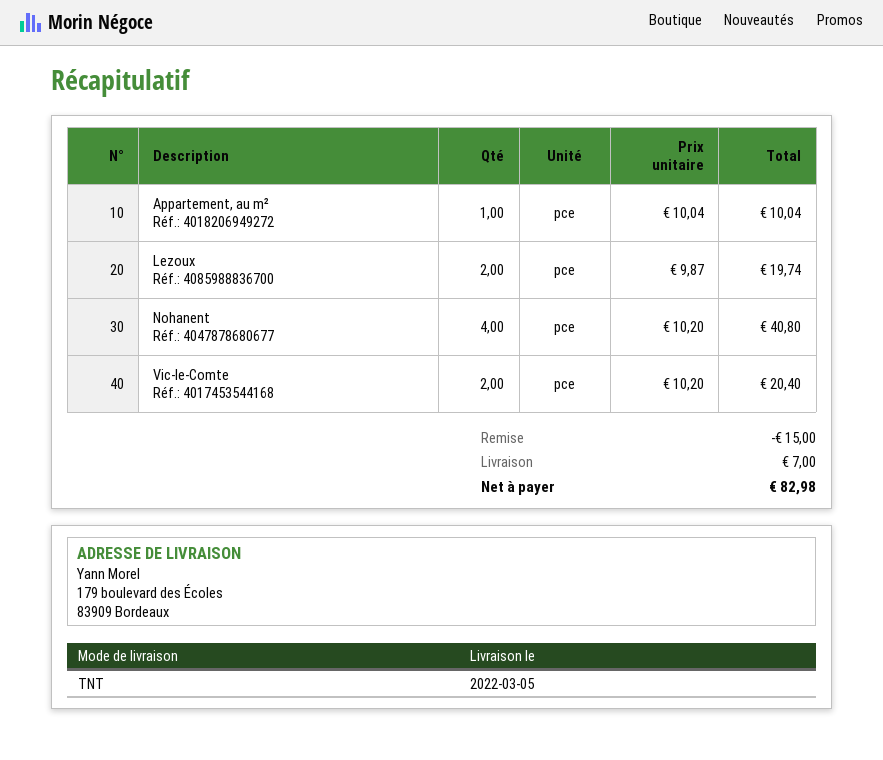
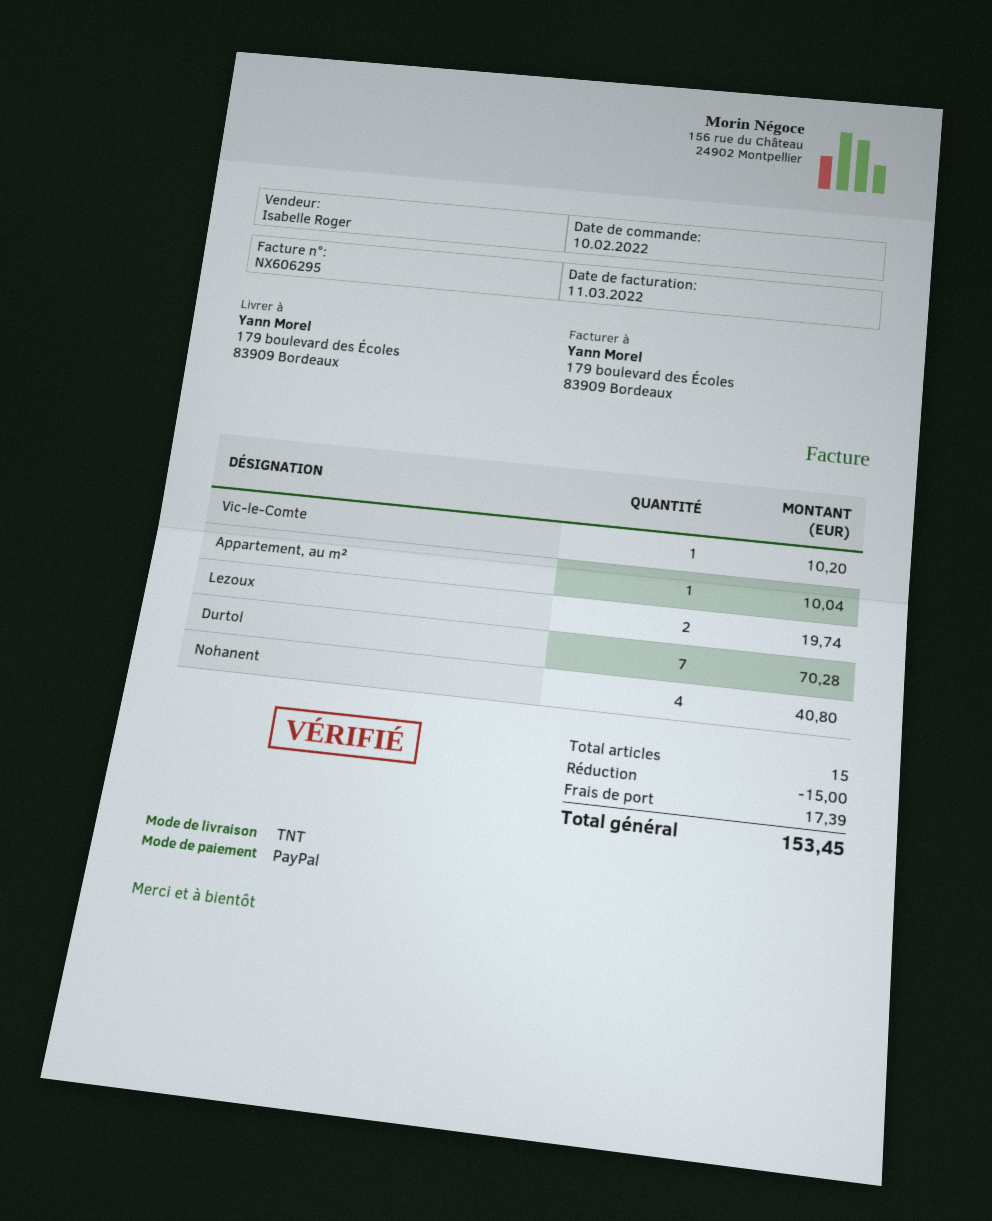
Vic-le-Comte: 2 for 20.40 -> 1 for 10.20
Durtol: none -> 7 for 70.28
shipping: 7.00 -> 17.39
total: 82.98 -> 153.45

